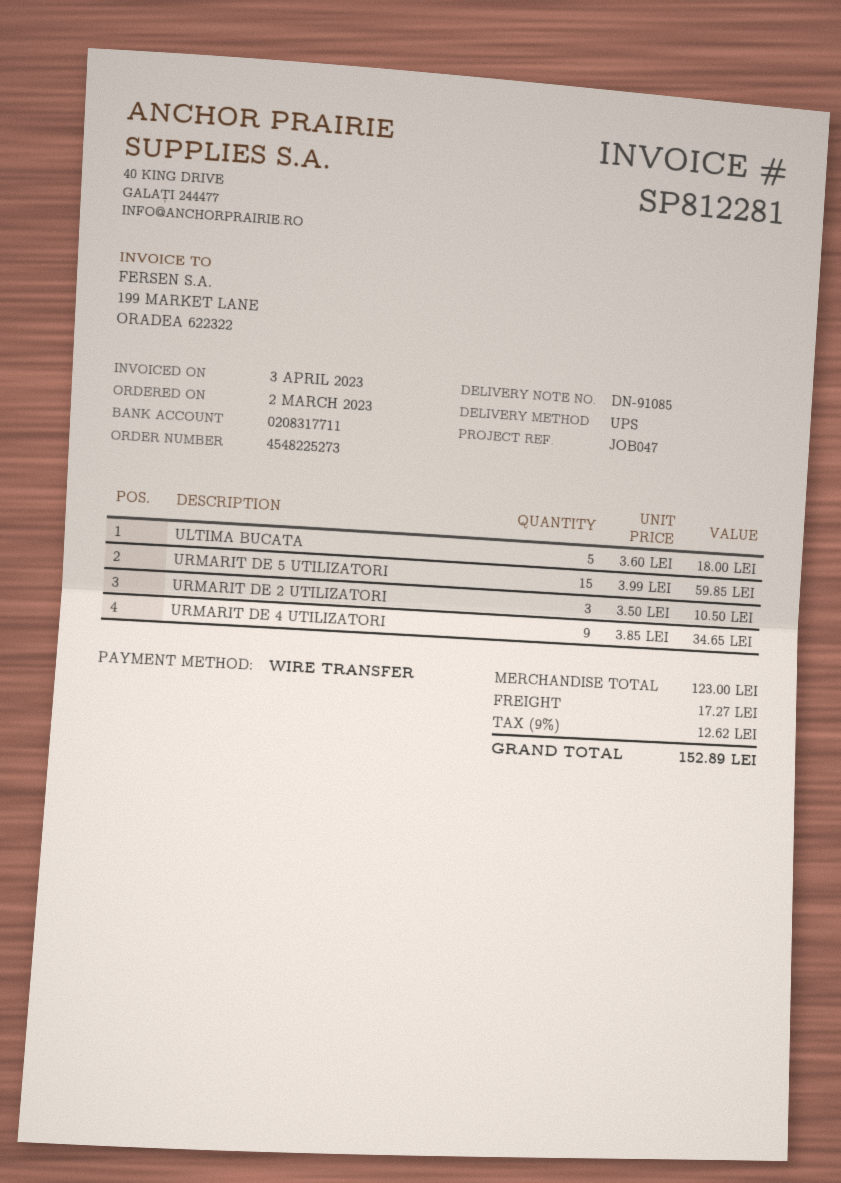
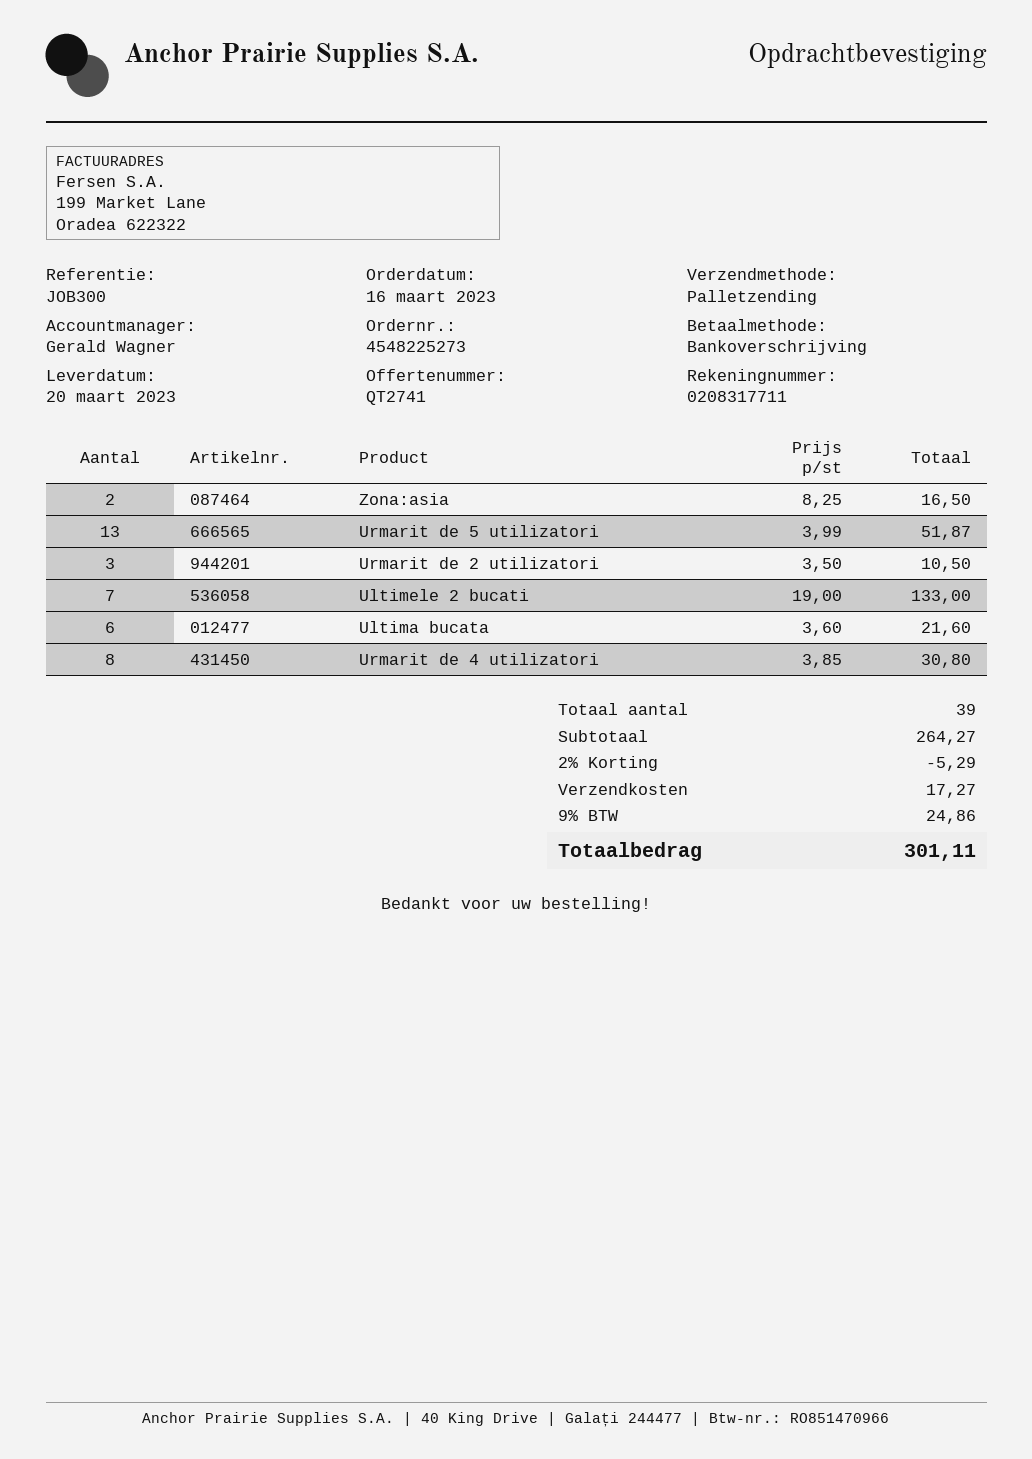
order date: 2023-03-02 -> 2023-03-16
reference: JOB047 -> JOB300
shipping method: UPS -> pallet freight
ULTIMA BUCATA: 5 x 3.60 = 18.00 -> 6 x 3.60 = 21.60
URMARIT DE 5 UTILIZATORI: 15 x 3.99 = 59.85 -> 13 x 3.99 = 51.87
URMARIT DE 4 UTILIZATORI: 9 x 3.85 = 34.65 -> 8 x 3.85 = 30.80
Zona:asia: none -> 2 x 8.25 = 16.50
Ultimele 2 bucati: none -> 7 x 19.00 = 133.00
subtotal: 123.00 -> 264.27
discount: none -> 2% = 5.29
tax: 9% = 12.62 -> 9% = 24.86
total: 152.89 -> 301.11

